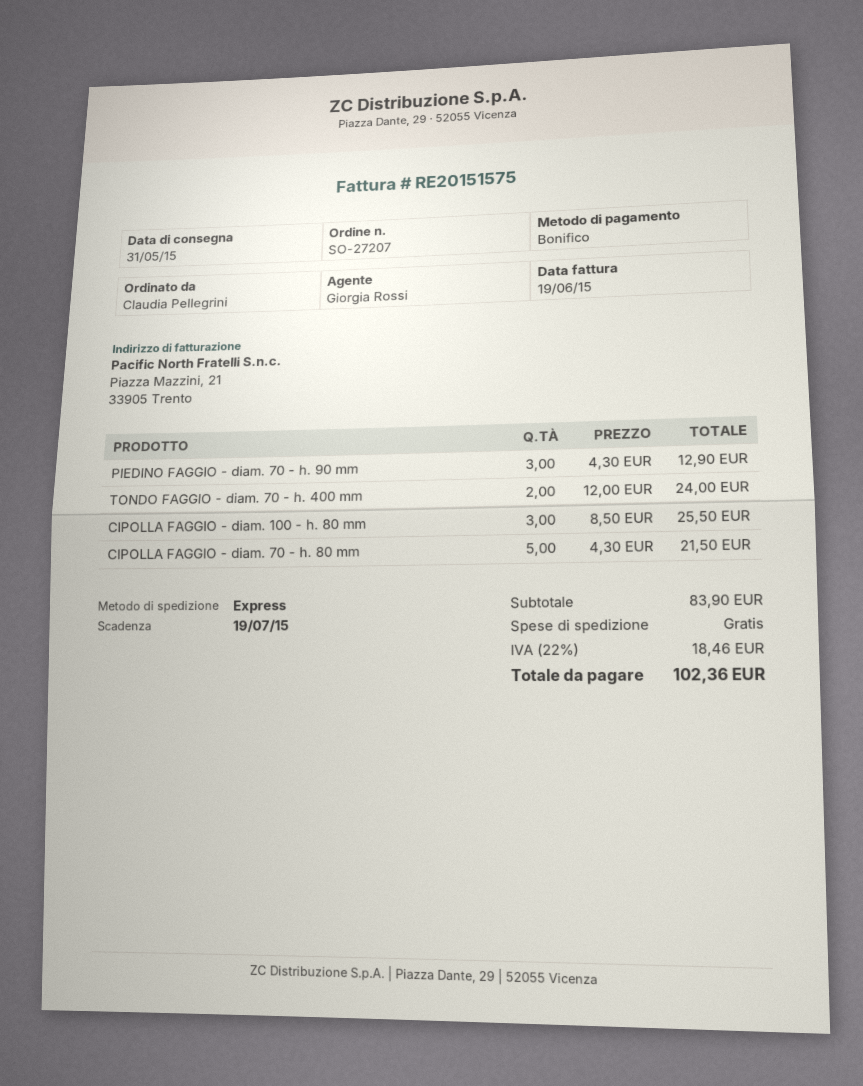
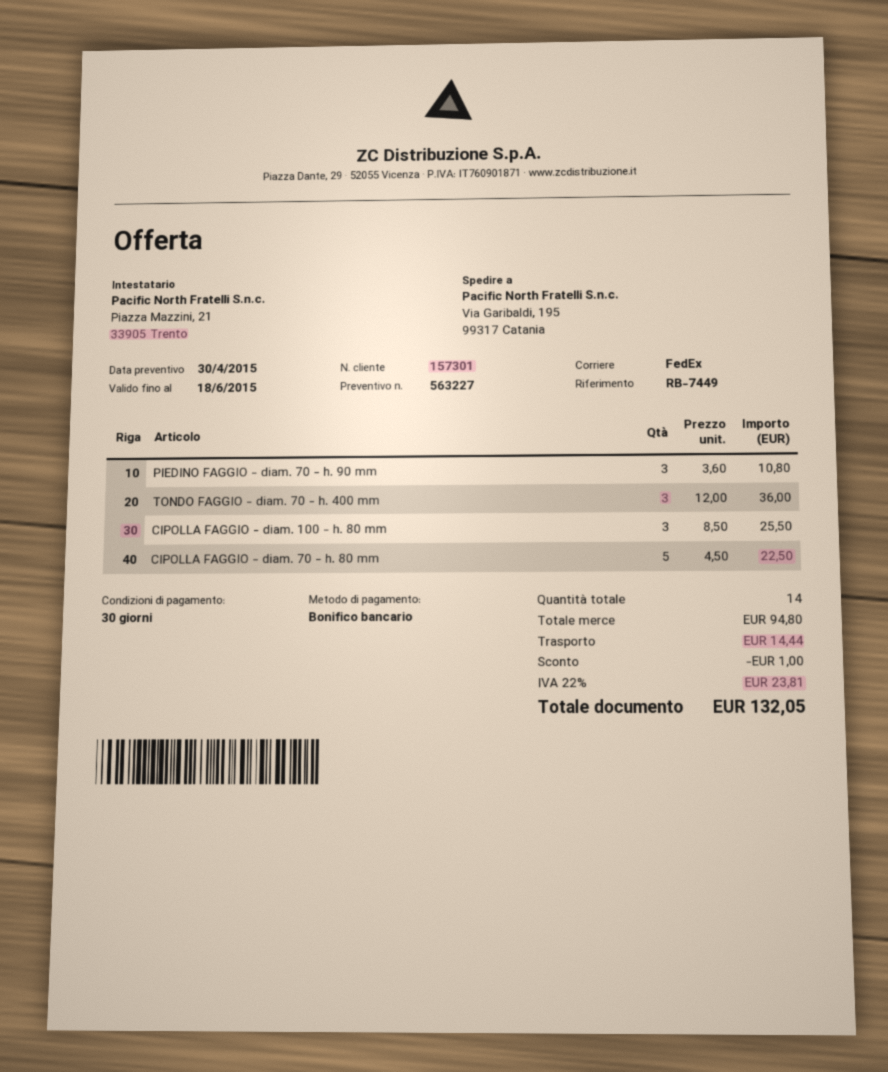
shipping method: express -> FedEx
PIEDINO FAGGIO - diam. 70 - h. 90 mm: 3 x 4.30 = 12.90 -> 3 x 3.60 = 10.80
TONDO FAGGIO - diam. 70 - h. 400 mm: 2 x 12.00 = 24.00 -> 3 x 12.00 = 36.00
CIPOLLA FAGGIO - diam. 70 - h. 80 mm: 5 x 4.30 = 21.50 -> 5 x 4.50 = 22.50
subtotal: 83.90 -> 94.80
discount: none -> 1.00
shipping: 0.00 -> 14.44
tax: 22% = 18.46 -> 22% = 23.81
total: 102.36 -> 132.05

